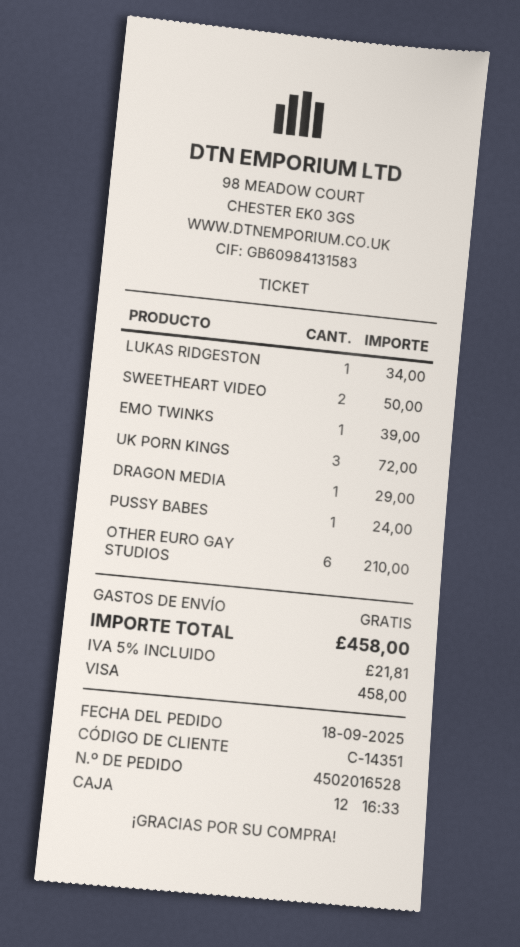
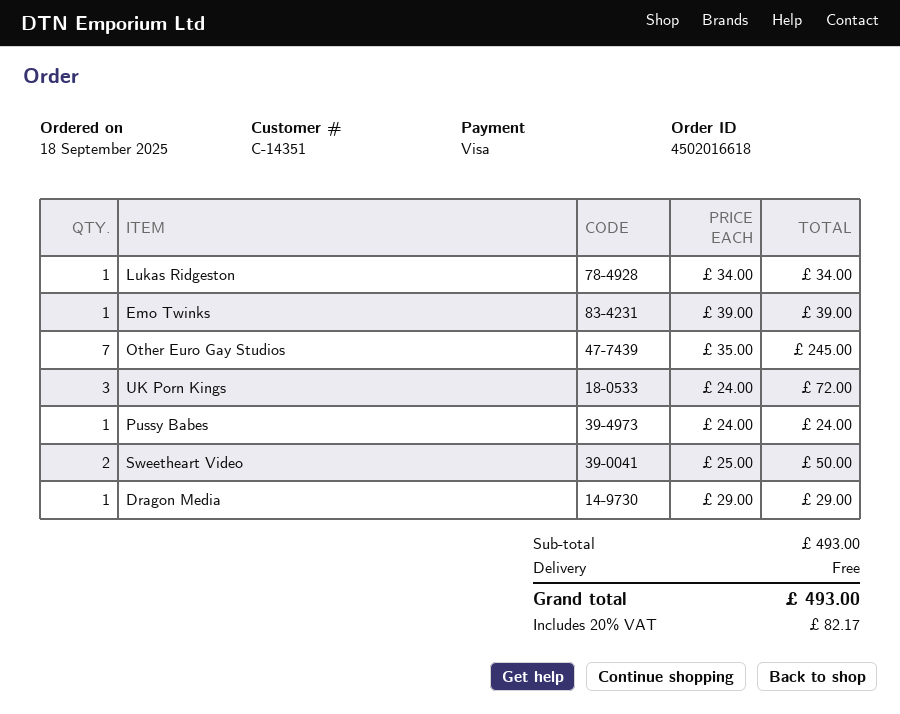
order number: 4502016528 -> 4502016618
OTHER EURO GAY STUDIOS: 6 for 210.00 -> 7 for 245.00
tax: 5% = 21.81 -> 20% = 82.17
total: 458.00 -> 493.00

